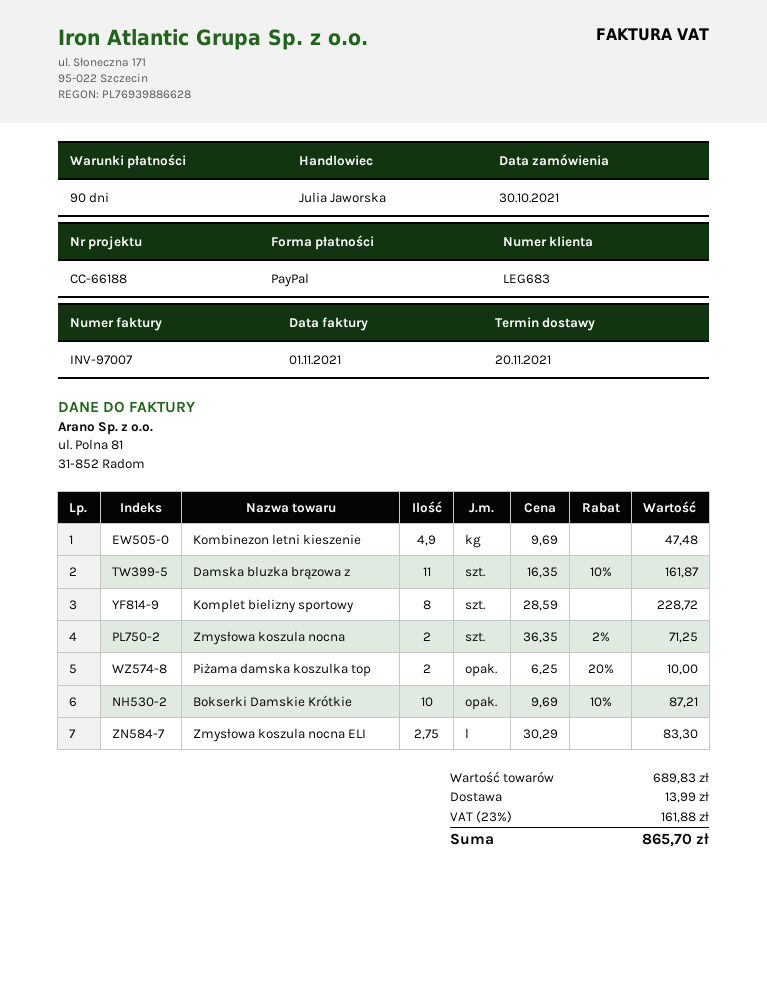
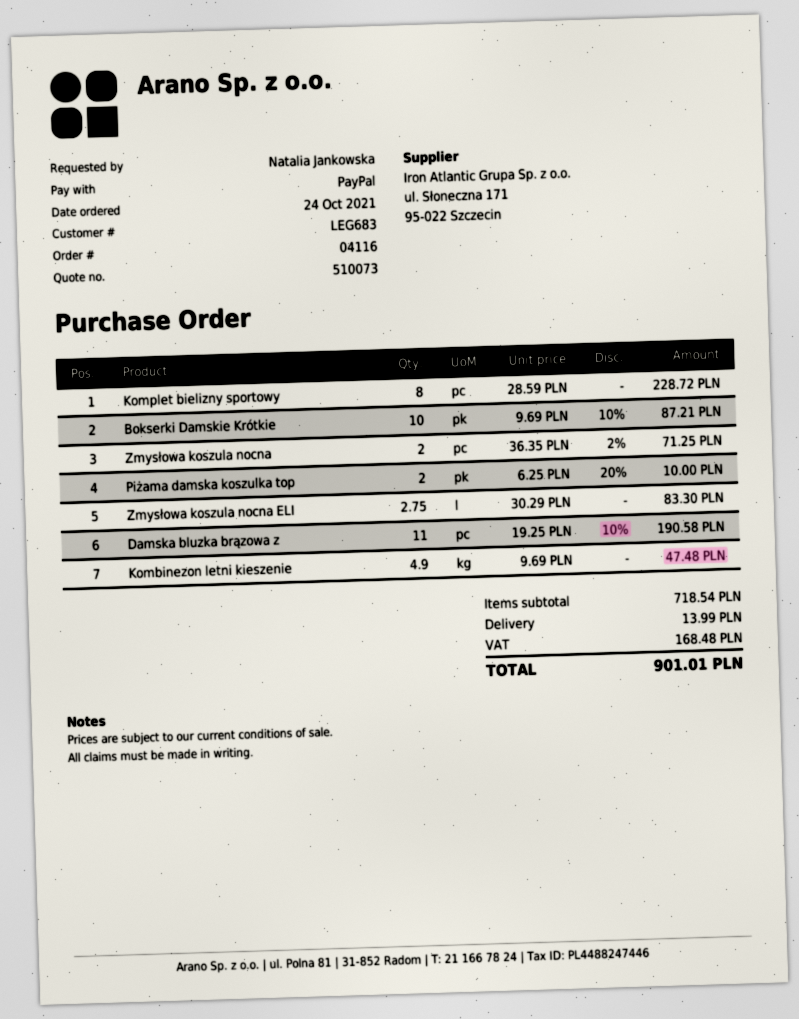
order date: 2021-10-30 -> 2021-10-24
Damska bluzka brązowa z: 11 x 16.35 - 10% = 161.87 -> 11 x 19.25 - 10% = 190.58
subtotal: 689.83 -> 718.54
tax: 161.88 -> 168.48
total: 865.70 -> 901.01

